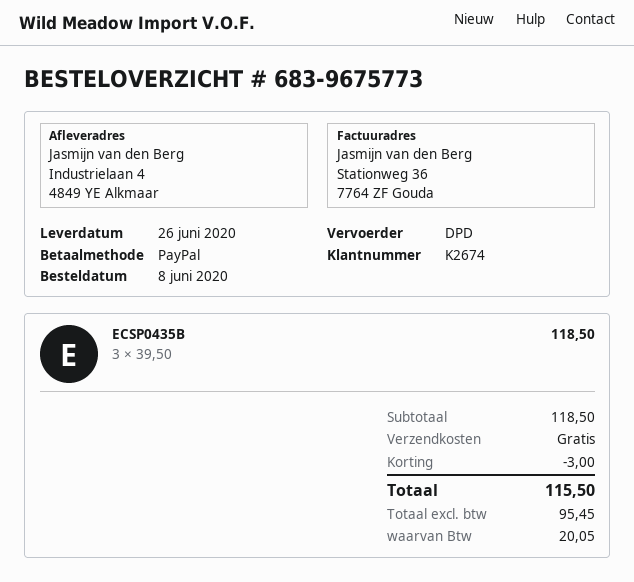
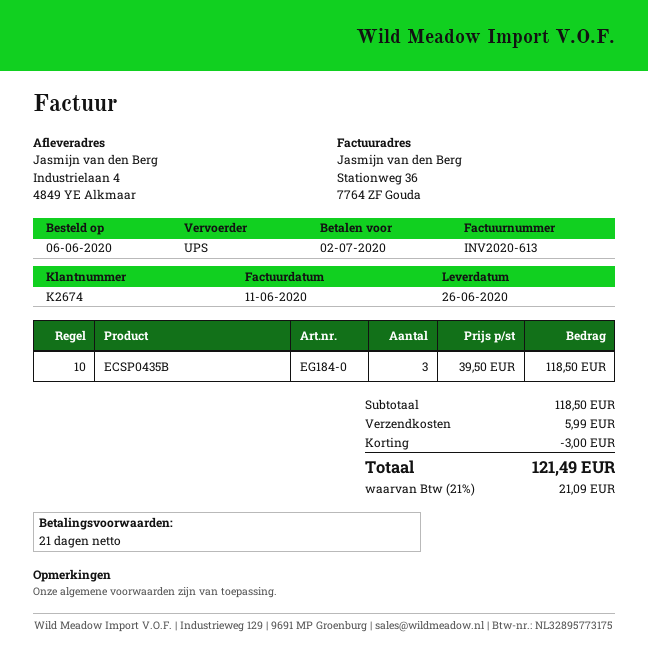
order date: 2020-06-08 -> 2020-06-06
shipping method: DPD -> UPS
shipping: 0.00 -> 5.99
tax: 20.05 -> 21.09
total: 115.50 -> 121.49

